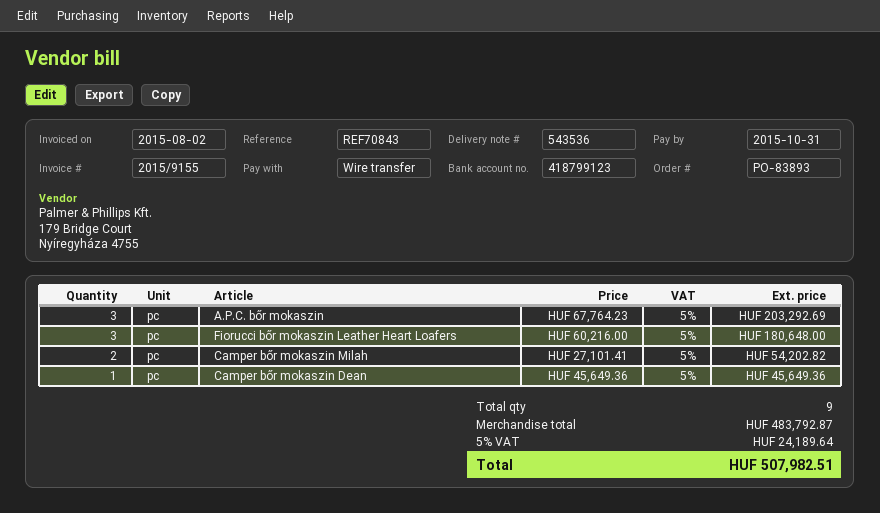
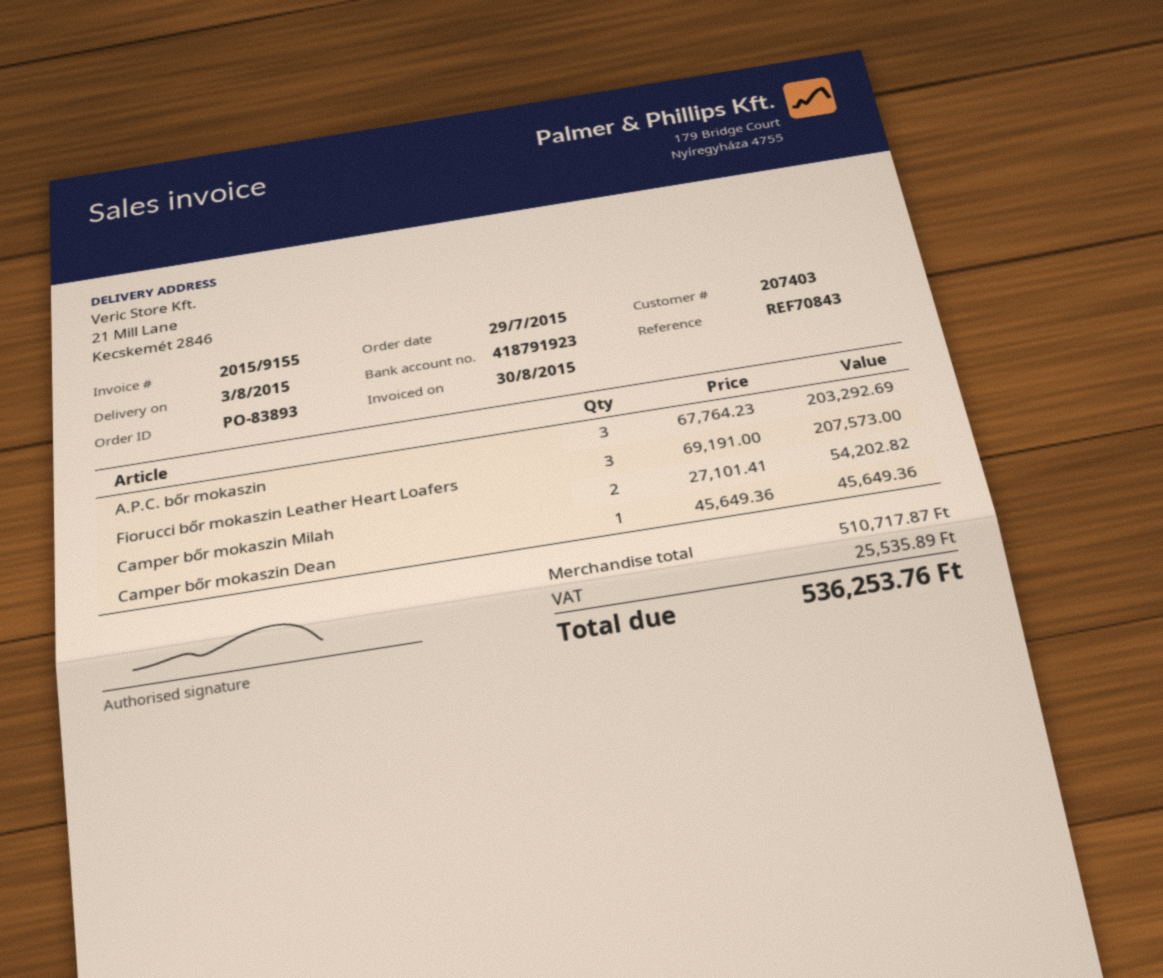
invoice date: 2015-08-02 -> 2015-08-30
bank account: 418799123 -> 418791923
Fiorucci bőr mokaszin Leather Heart Loafers: 3 x 60216.00 = 180648.00 -> 3 x 69191.00 = 207573.00
subtotal: 483792.87 -> 510717.87
tax: 24189.64 -> 25535.89
total: 507982.51 -> 536253.76

